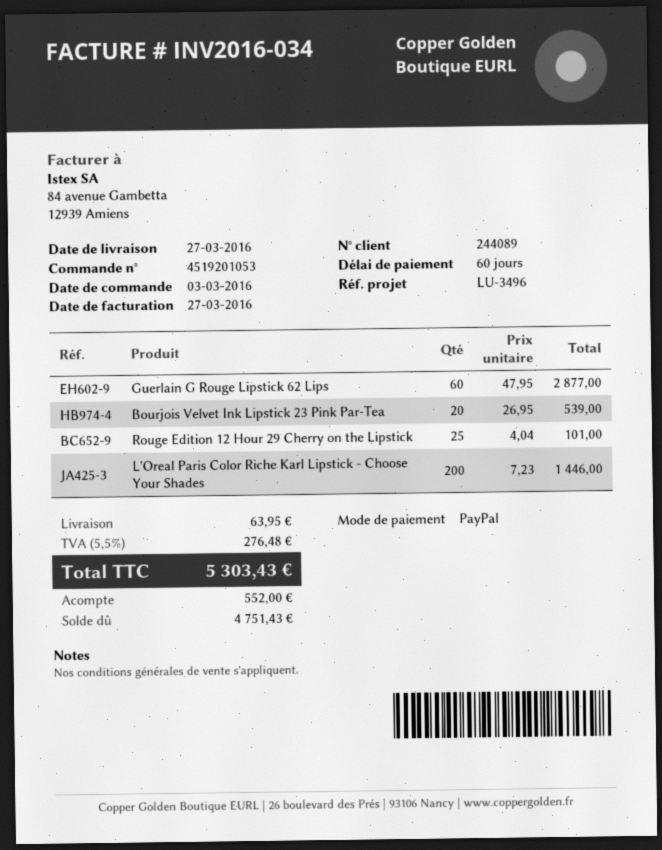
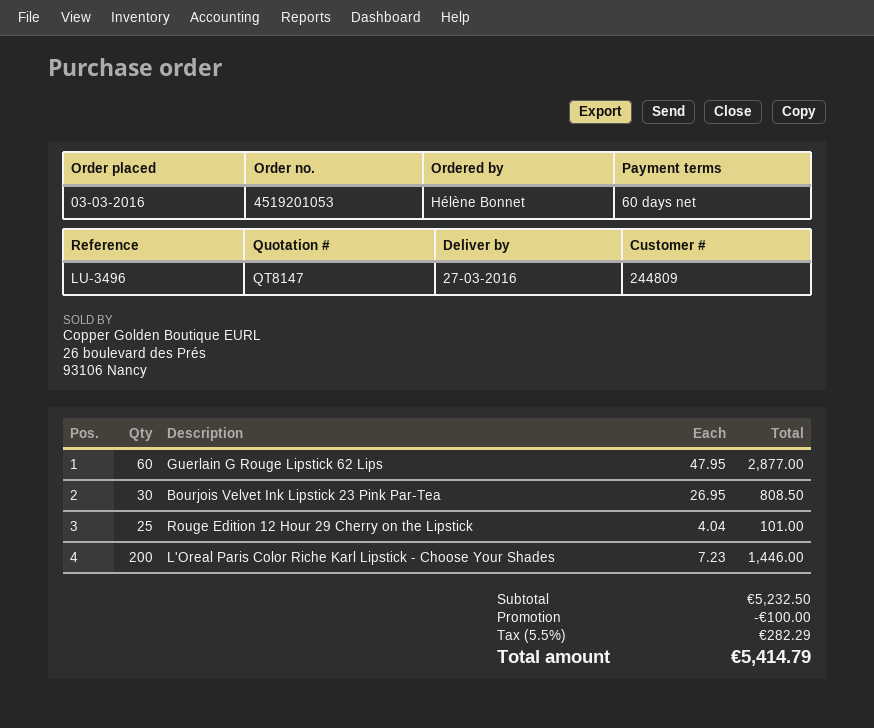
customer number: 244089 -> 244809
Bourjois Velvet Ink Lipstick 23 Pink Par-Tea: 20 x 26.95 = 539.00 -> 30 x 26.95 = 808.50
discount: none -> 100.00
shipping: 63.95 -> none
tax: 5.5% = 276.48 -> 5.5% = 282.29
total: 5303.43 -> 5414.79

